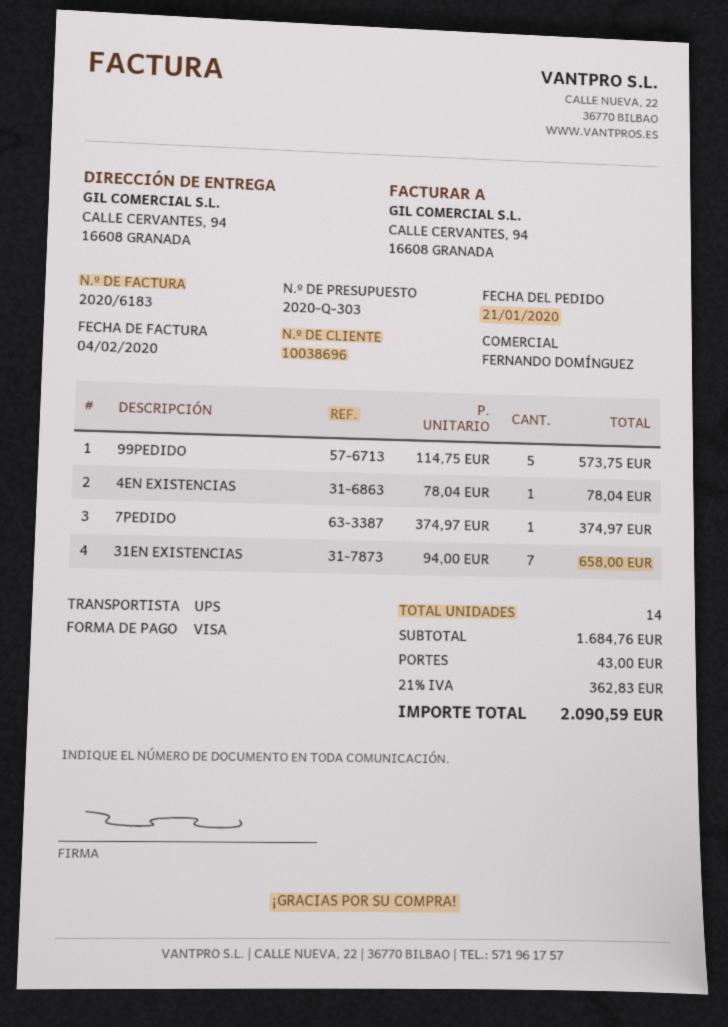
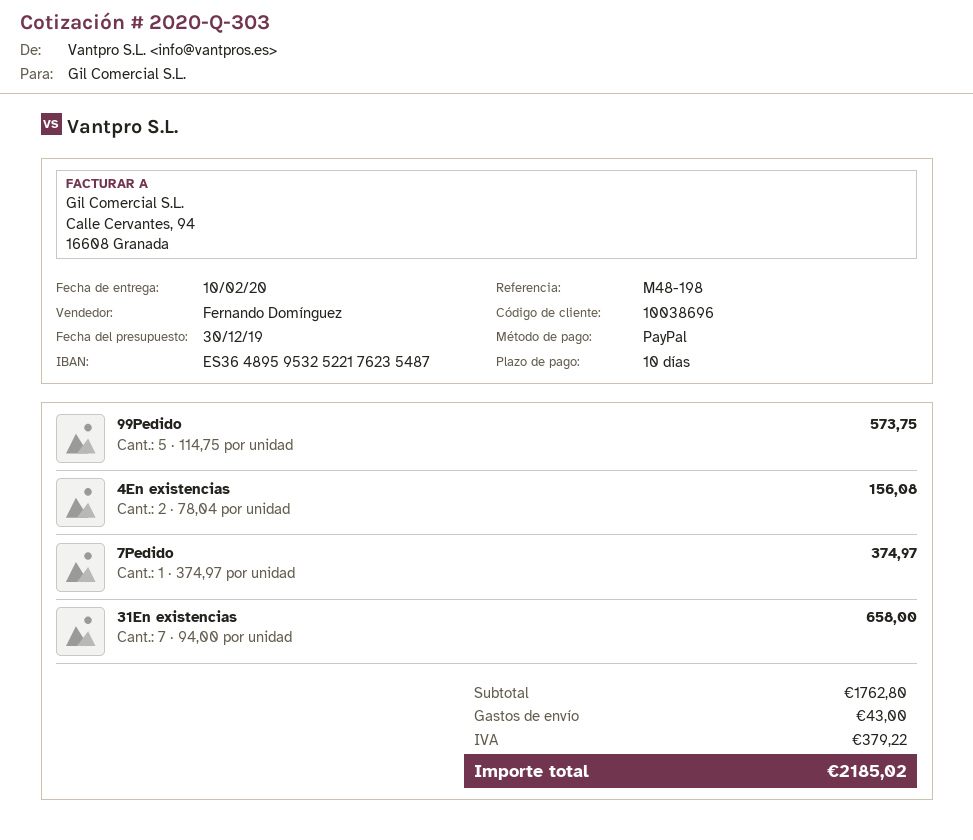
payment method: Visa -> PayPal
4EN EXISTENCIAS: 1 x 78.04 = 78.04 -> 2 x 78.04 = 156.08
subtotal: 1684.76 -> 1762.80
tax: 362.83 -> 379.22
total: 2090.59 -> 2185.02

